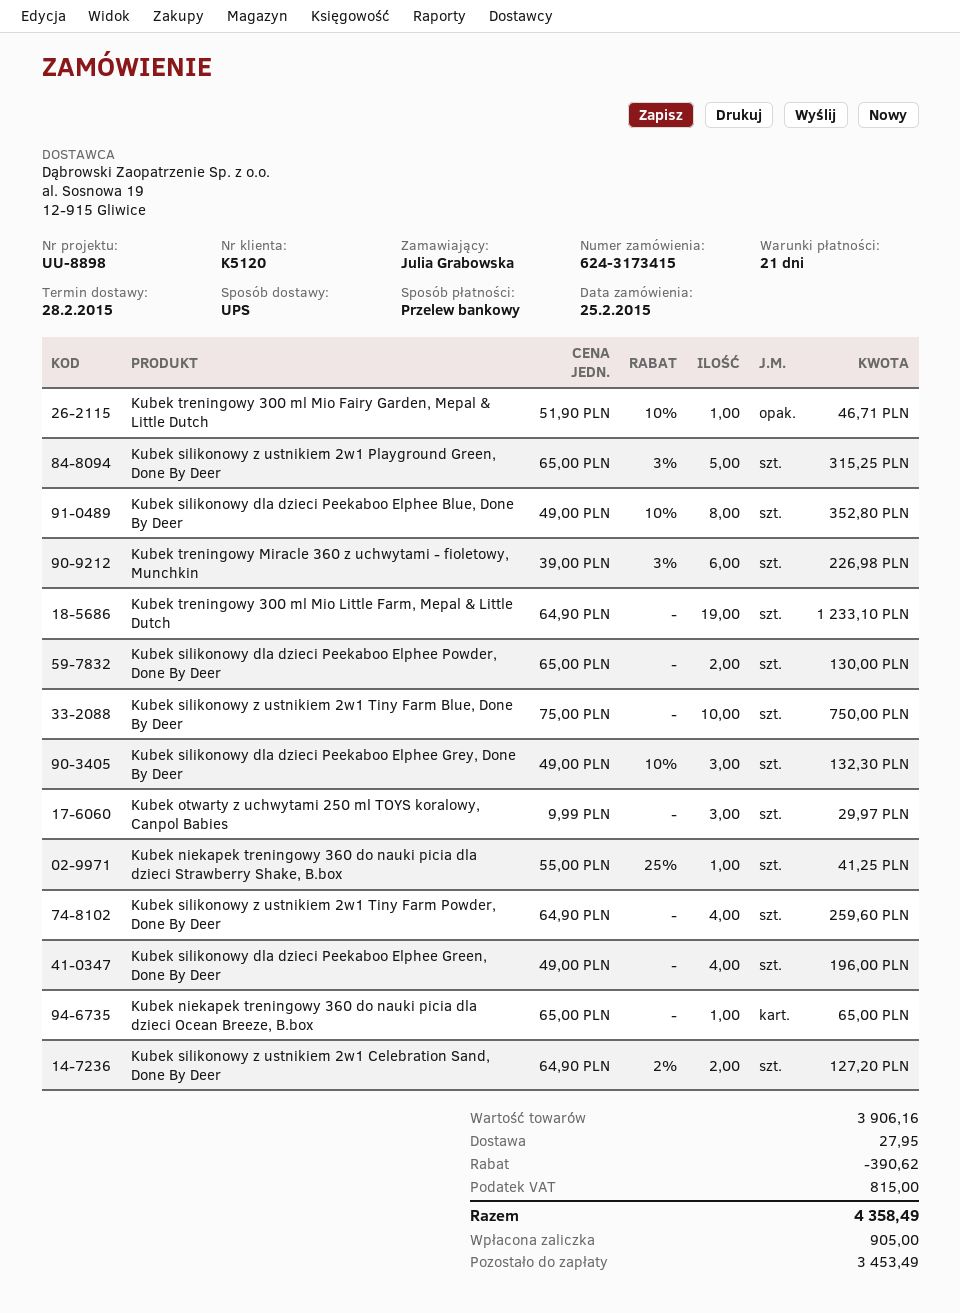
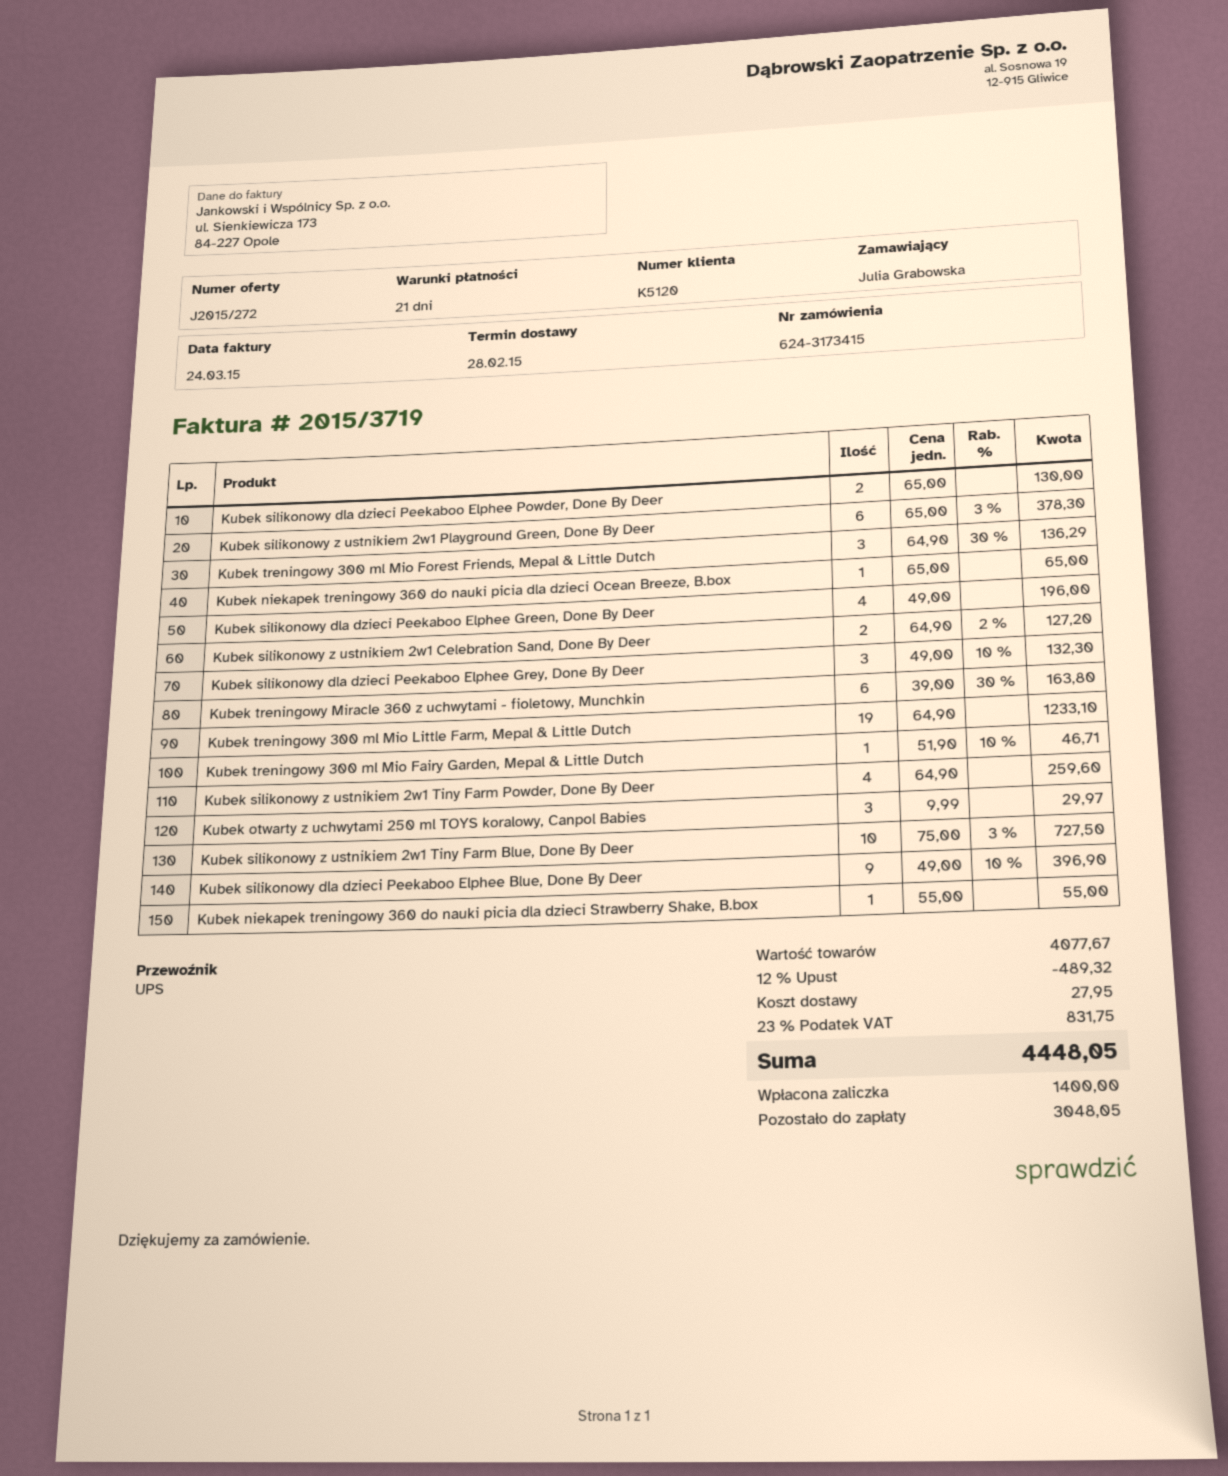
Kubek silikonowy z ustnikiem 2w1 Playground Green, Done By Deer: 5 x 65.00 - 3% = 315.25 -> 6 x 65.00 - 3% = 378.30
Kubek silikonowy dla dzieci Peekaboo Elphee Blue, Done By Deer: 8 x 49.00 - 10% = 352.80 -> 9 x 49.00 - 10% = 396.90
Kubek treningowy Miracle 360 z uchwytami - fioletowy, Munchkin: 6 x 39.00 - 3% = 226.98 -> 6 x 39.00 - 30% = 163.80
Kubek silikonowy z ustnikiem 2w1 Tiny Farm Blue, Done By Deer: 10 x 75.00 = 750.00 -> 10 x 75.00 - 3% = 727.50
Kubek niekapek treningowy 360 do nauki picia dla dzieci Strawberry Shake, B.box: 1 x 55.00 - 25% = 41.25 -> 1 x 55.00 = 55.00
Kubek treningowy 300 ml Mio Forest Friends, Mepal & Little Dutch: none -> 3 x 64.90 - 30% = 136.29
subtotal: 3906.16 -> 4077.67
discount: 390.62 -> 489.32
tax: 815.00 -> 831.75
total: 4358.49 -> 4448.05
deposit: 905.00 -> 1400.00
balance: 3453.49 -> 3048.05

